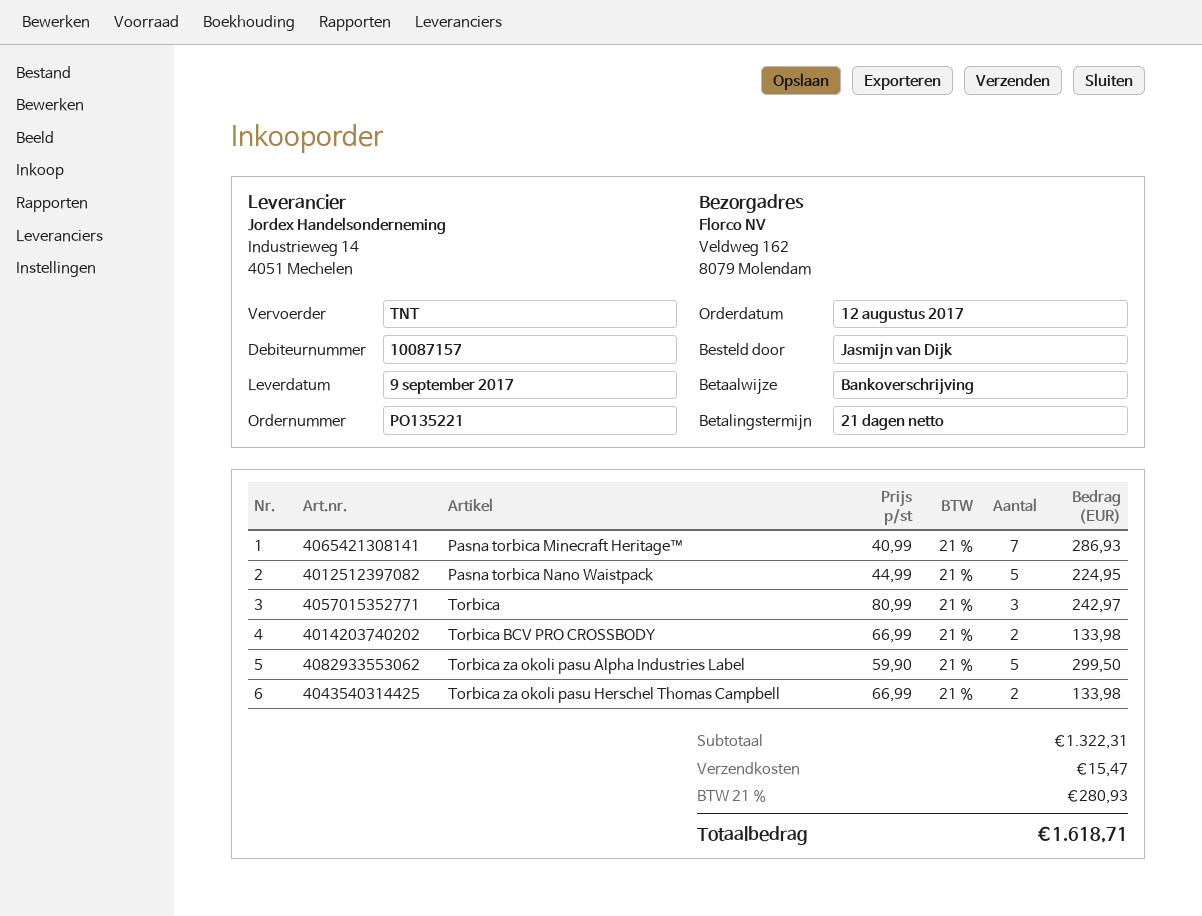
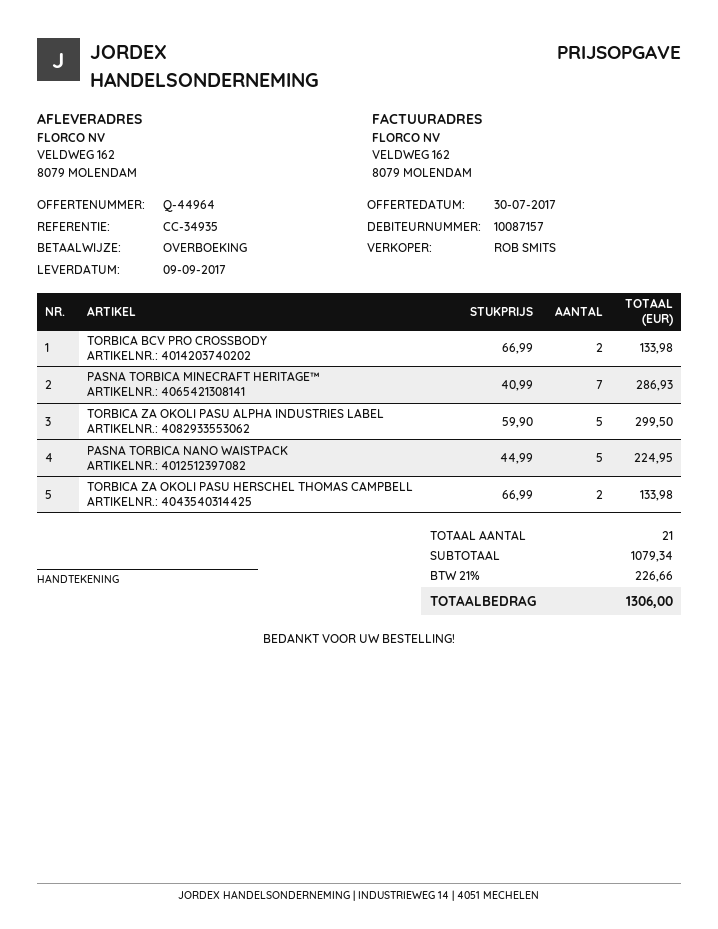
Torbica: 3 x 80.99 = 242.97 -> none
subtotal: 1322.31 -> 1079.34
shipping: 15.47 -> none
tax: 21% = 280.93 -> 21% = 226.66
total: 1618.71 -> 1306.00

